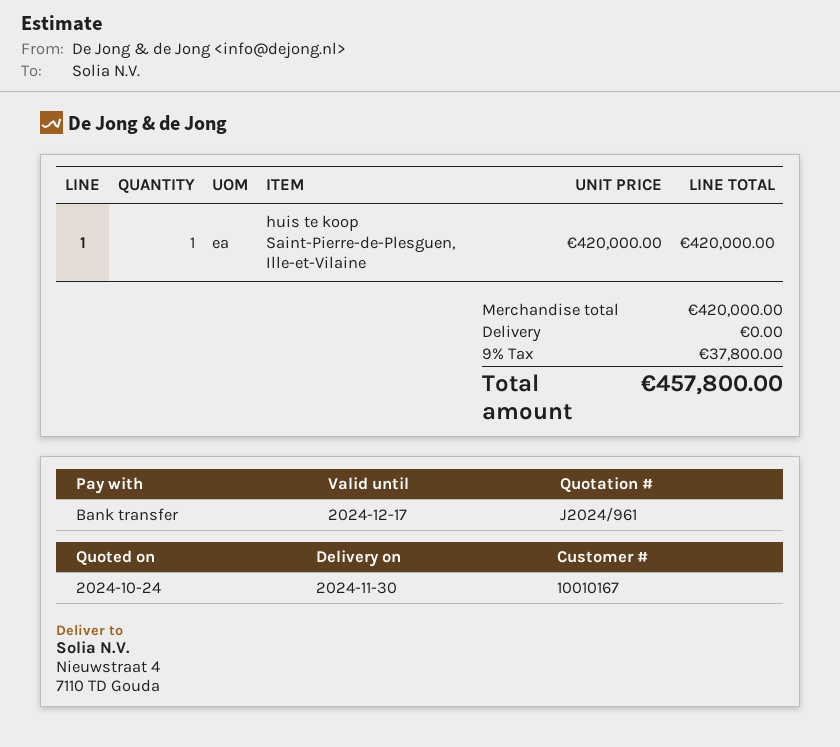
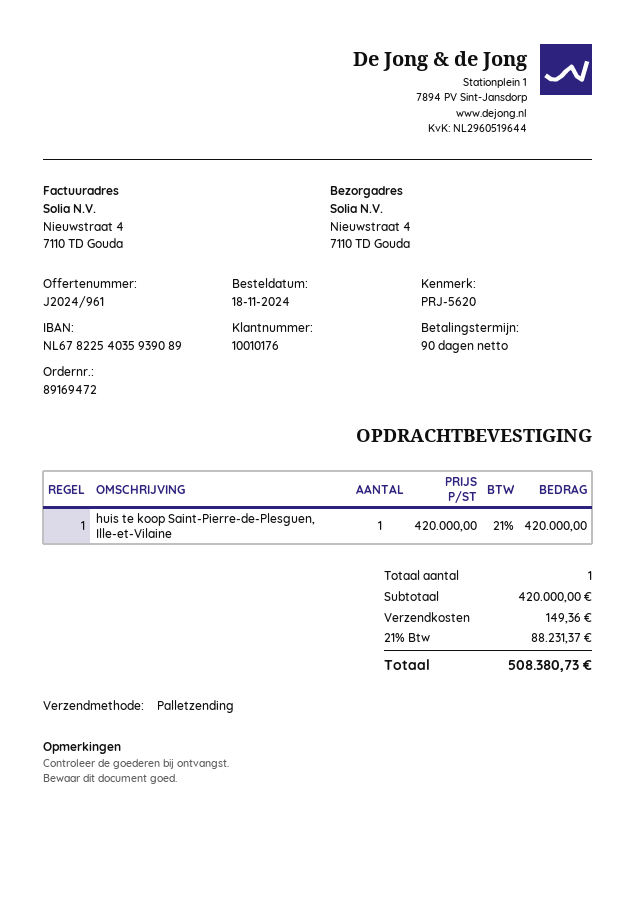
customer number: 10010167 -> 10010176
shipping: 0.00 -> 149.36
tax: 9% = 37800.00 -> 21% = 88231.37
total: 457800.00 -> 508380.73

